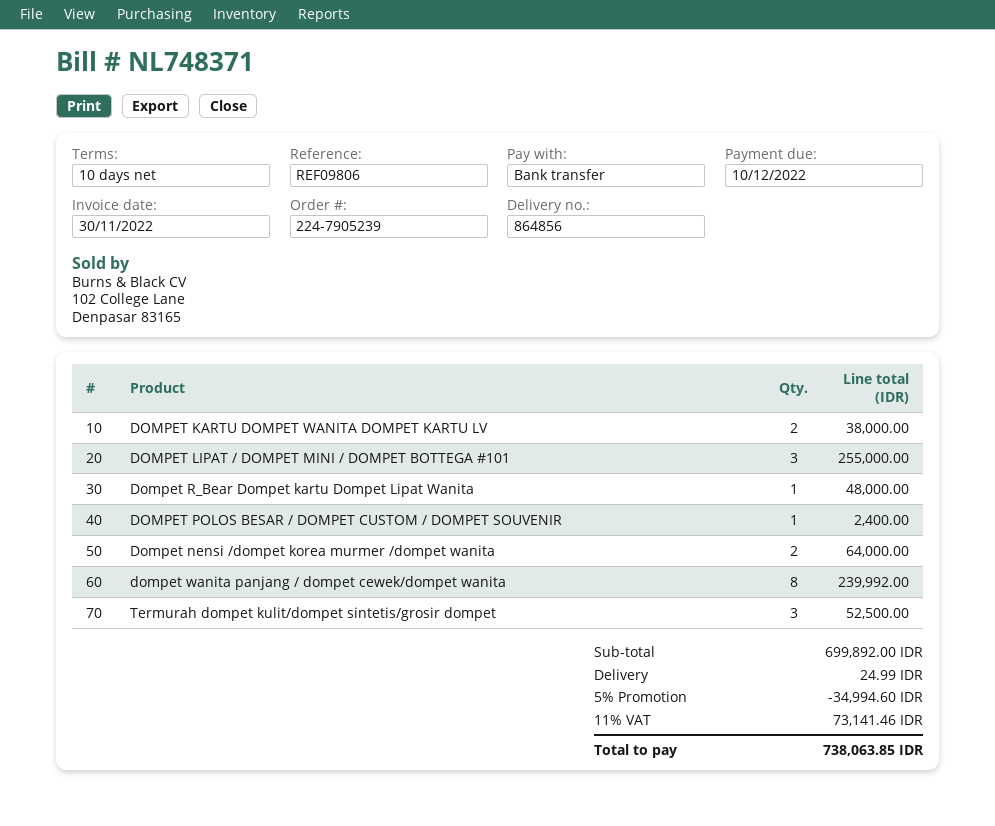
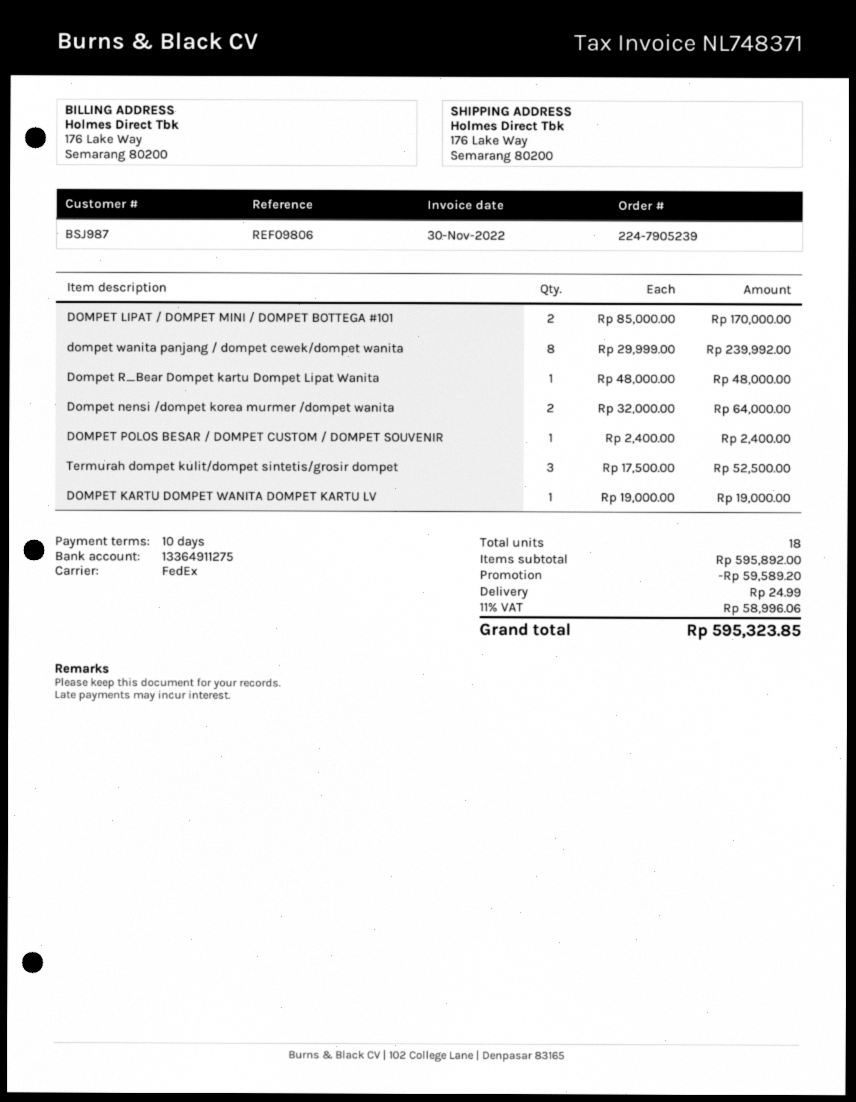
DOMPET KARTU DOMPET WANITA DOMPET KARTU LV: 2 for 38000.00 -> 1 for 19000.00
DOMPET LIPAT / DOMPET MINI / DOMPET BOTTEGA #101: 3 for 255000.00 -> 2 for 170000.00
subtotal: 699892.00 -> 595892.00
discount: 34994.60 -> 59589.20
tax: 11% = 73141.46 -> 11% = 58996.06
total: 738063.85 -> 595323.85

